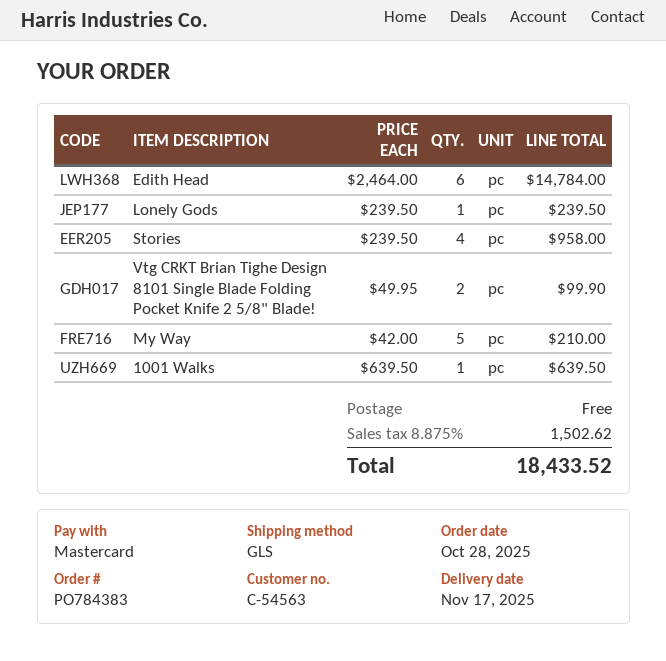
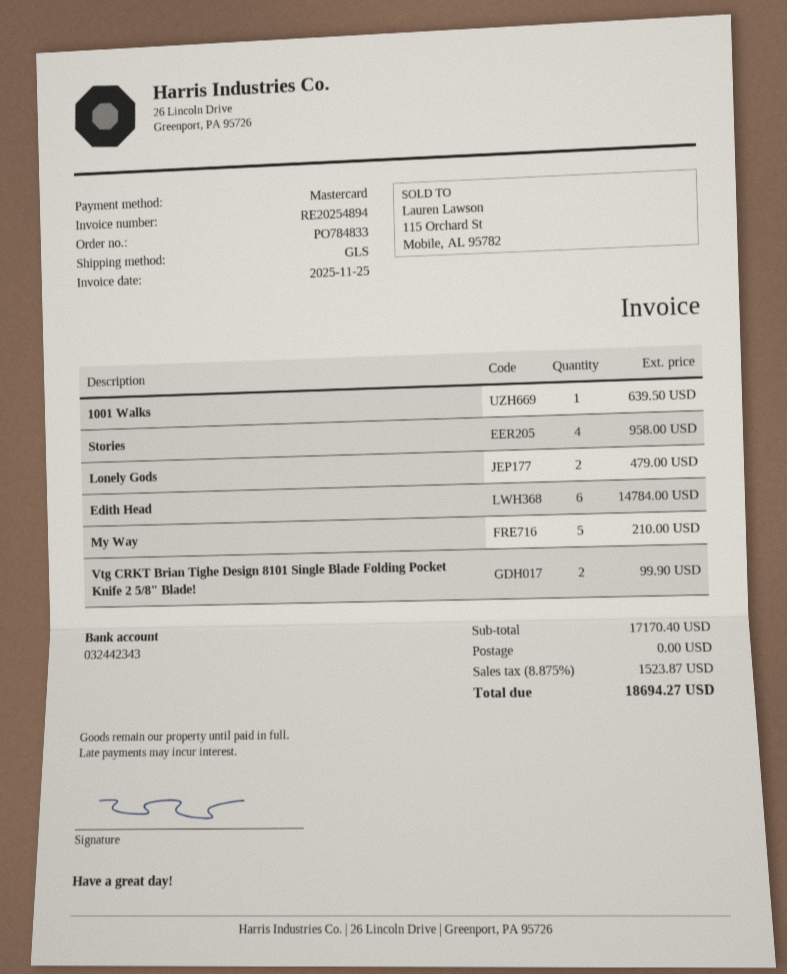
order number: PO784383 -> PO784833
Lonely Gods: 1 for 239.50 -> 2 for 479.00
tax: 8.875% = 1502.62 -> 8.875% = 1523.87
total: 18433.52 -> 18694.27

